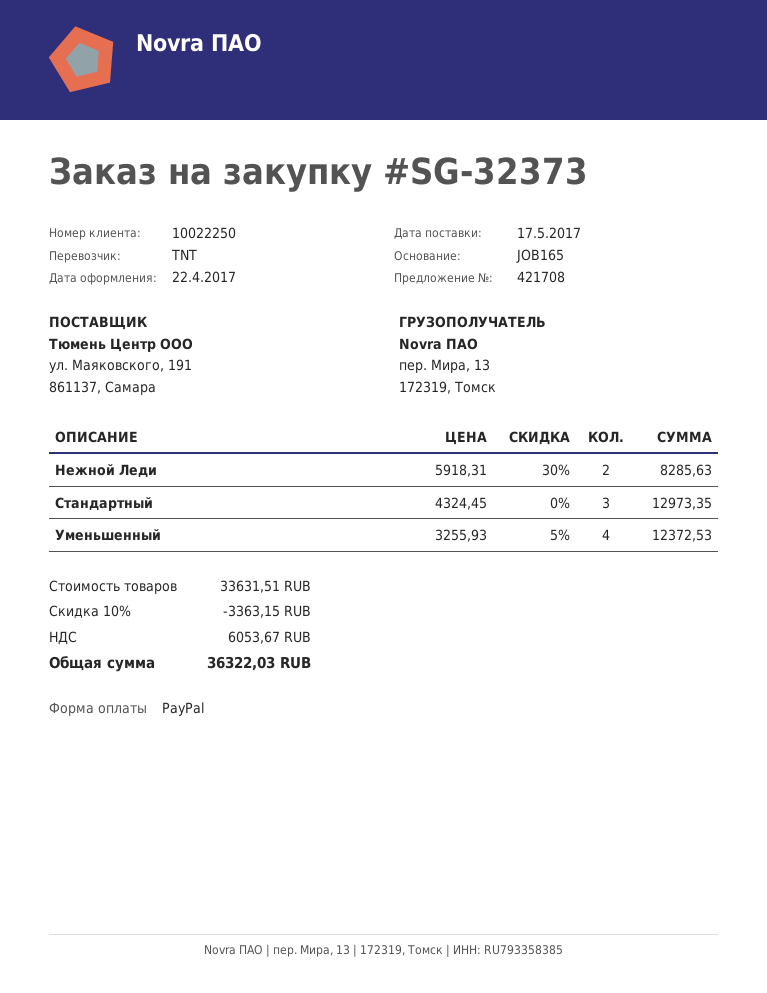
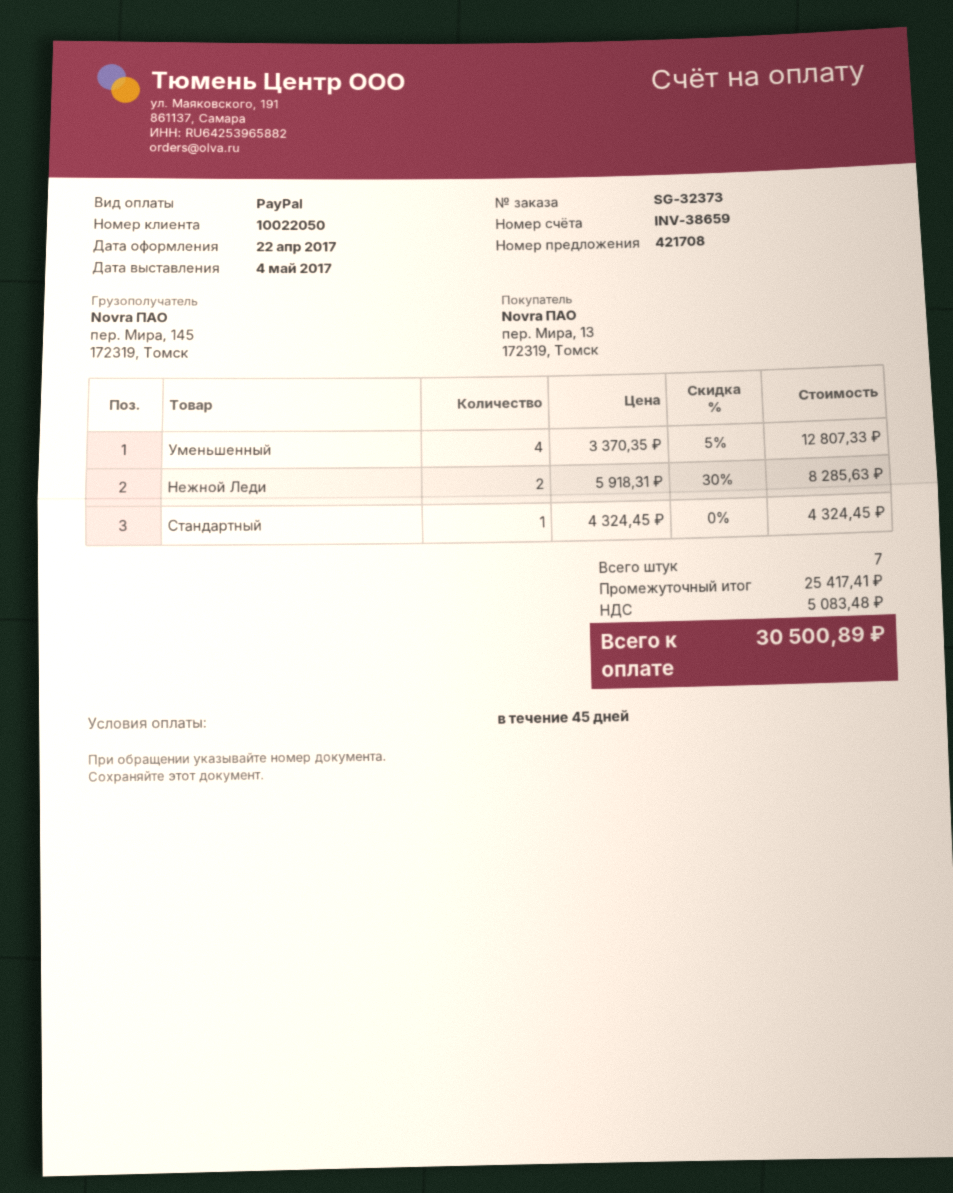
customer number: 10022250 -> 10022050
ship to: пер. Мира, 13, 172319, Томск -> пер. Мира, 145, 172319, Томск
Стандартный: 3 x 4324.45 = 12973.35 -> 1 x 4324.45 = 4324.45
Уменьшенный: 4 x 3255.93 - 5% = 12372.53 -> 4 x 3370.35 - 5% = 12807.33
subtotal: 33631.51 -> 25417.41
discount: 10% = 3363.15 -> none
tax: 6053.67 -> 5083.48
total: 36322.03 -> 30500.89

